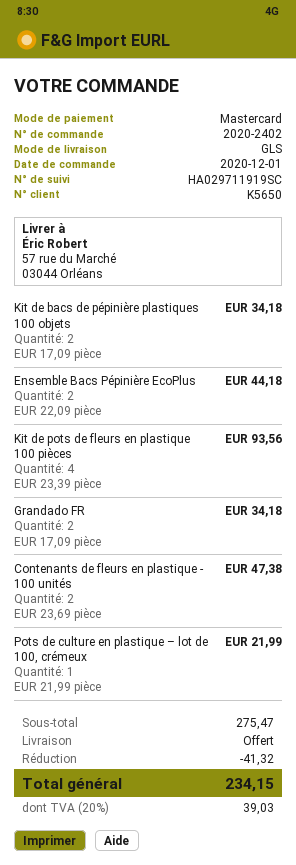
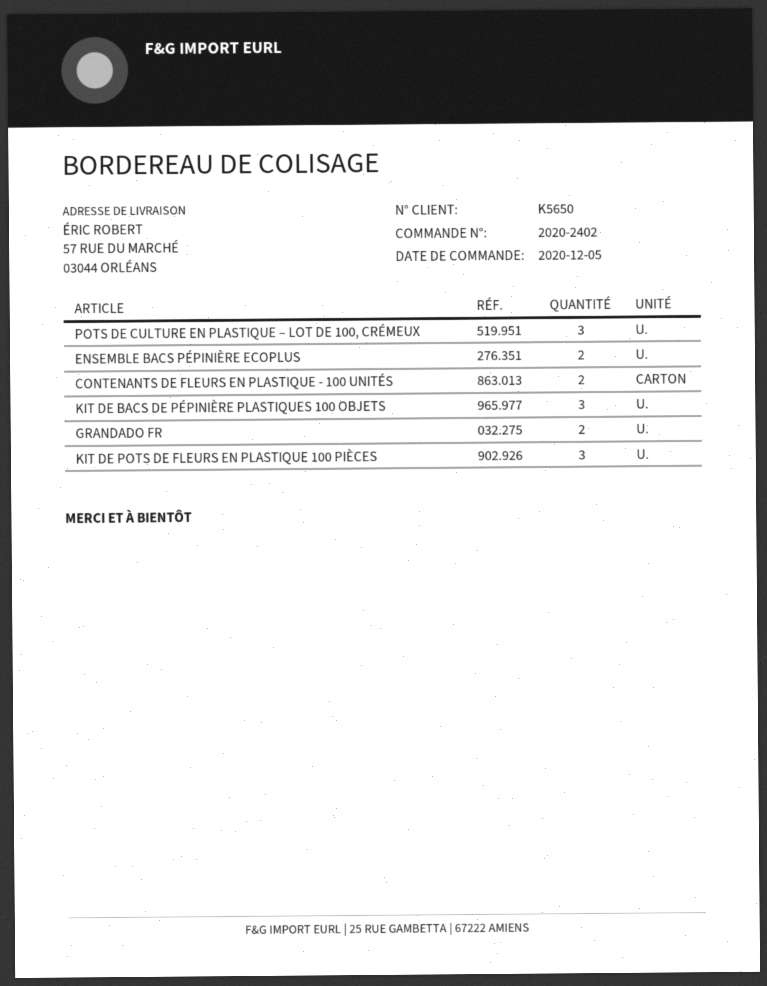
order date: 2020-12-01 -> 2020-12-05
Kit de bacs de pépinière plastiques 100 objets: 2 -> 3
Kit de pots de fleurs en plastique 100 pièces: 4 -> 3
Pots de culture en plastique – lot de 100, crémeux: 1 -> 3

